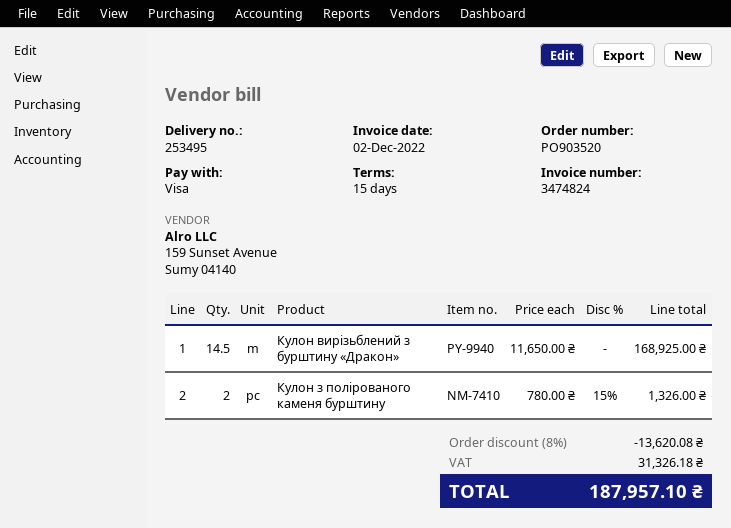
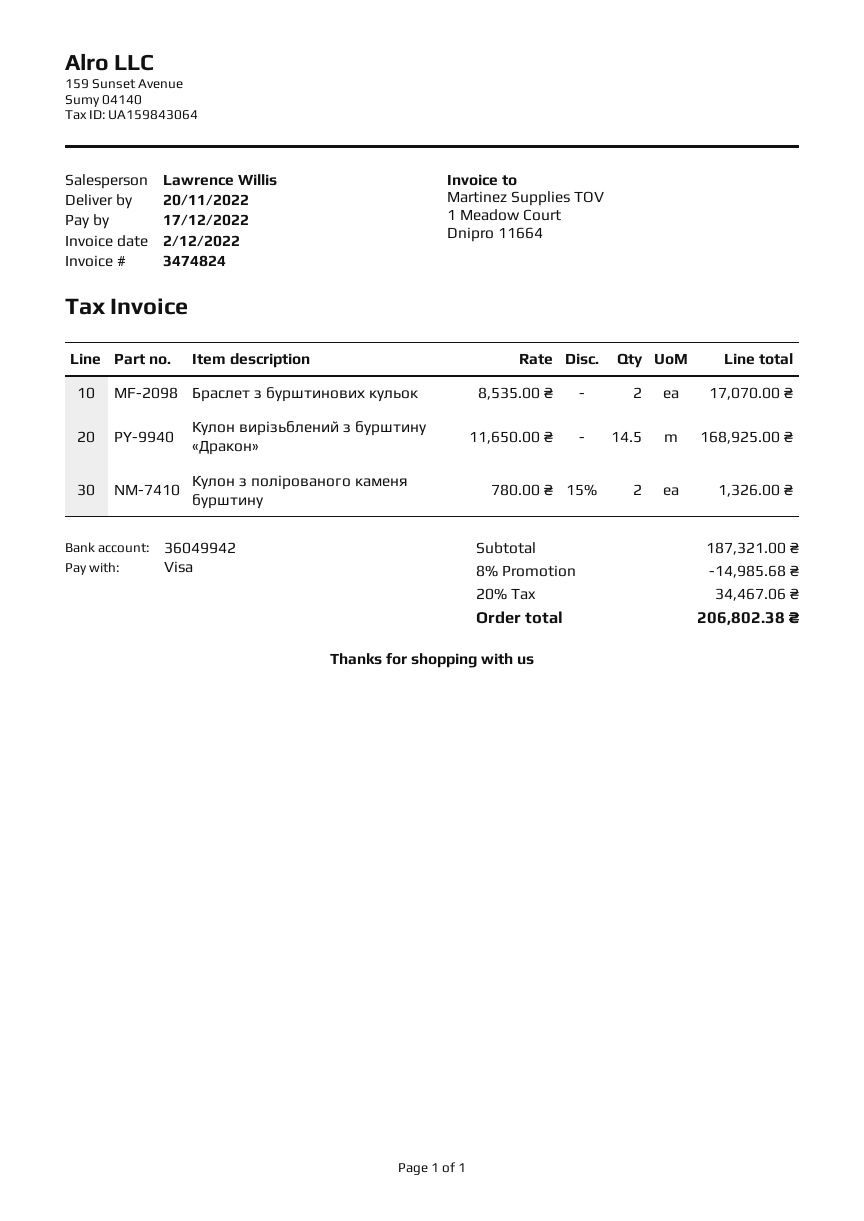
Браслет з бурштинових кульок: none -> 2 x 8535.00 = 17070.00
discount: 8% = 13620.08 -> 8% = 14985.68
tax: 31326.18 -> 34467.06
total: 187957.10 -> 206802.38

